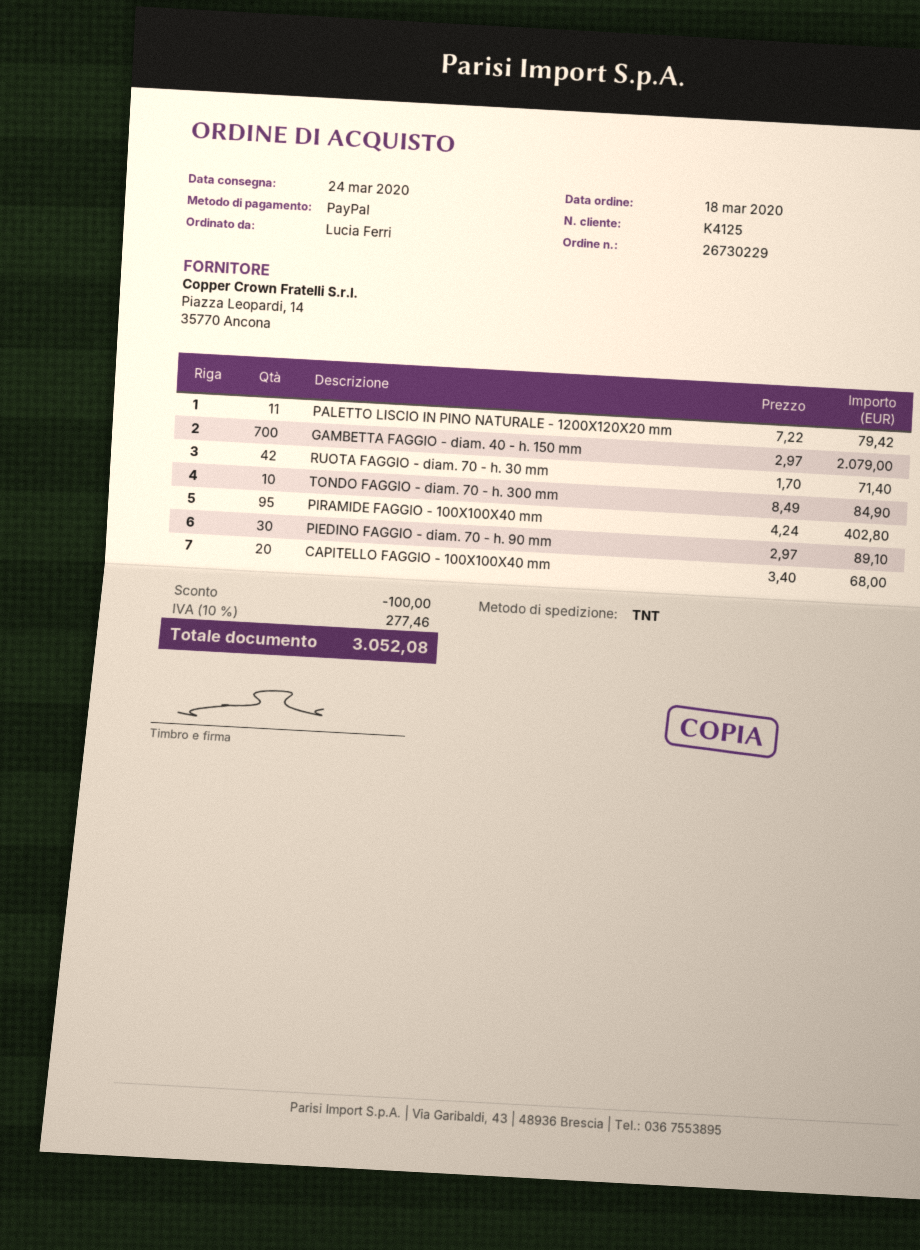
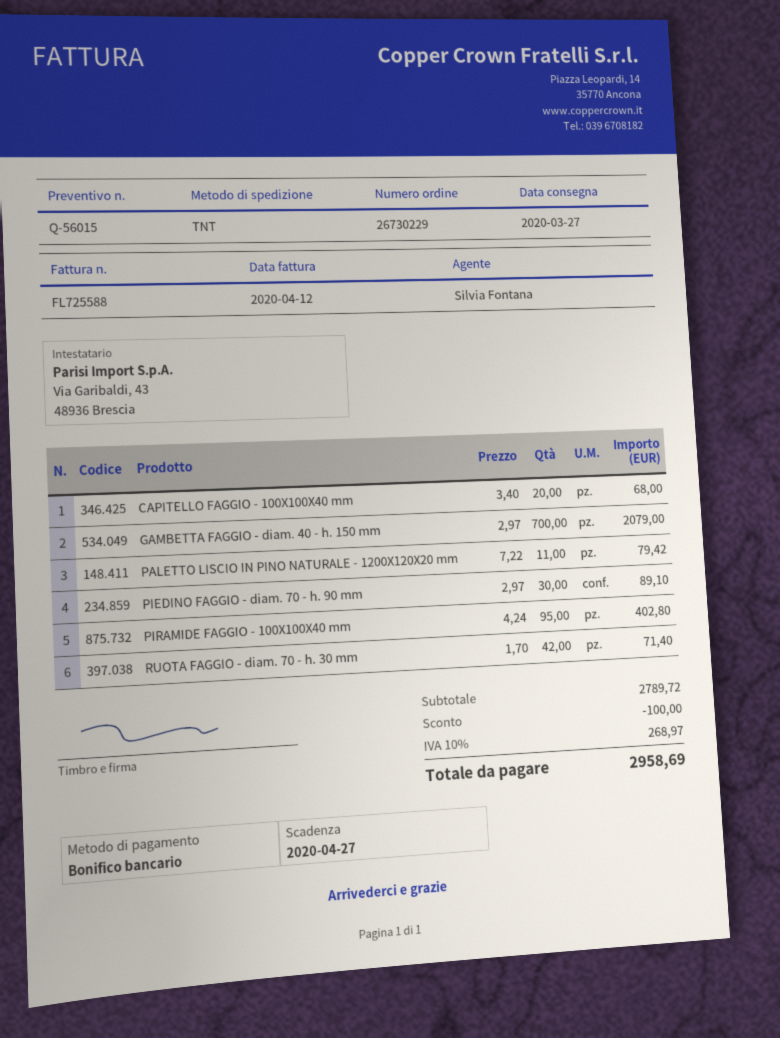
delivery date: 2020-03-24 -> 2020-03-27
payment method: PayPal -> bank transfer
TONDO FAGGIO - diam. 70 - h. 300 mm: 10 x 8.49 = 84.90 -> none
tax: 10% = 277.46 -> 10% = 268.97
total: 3052.08 -> 2958.69

